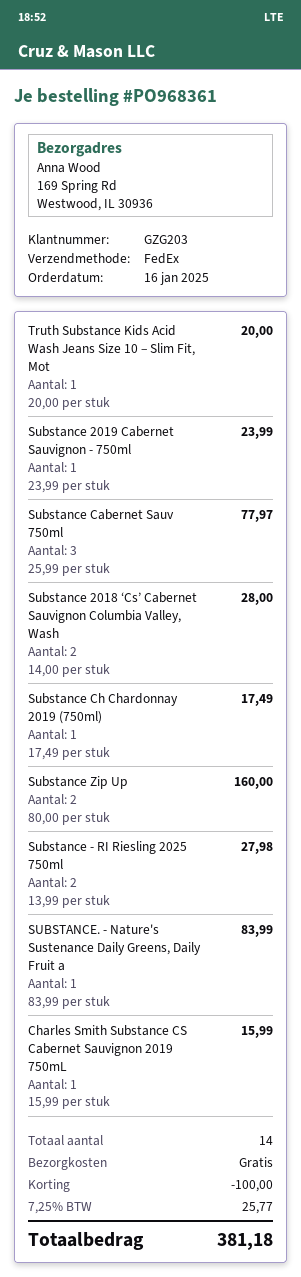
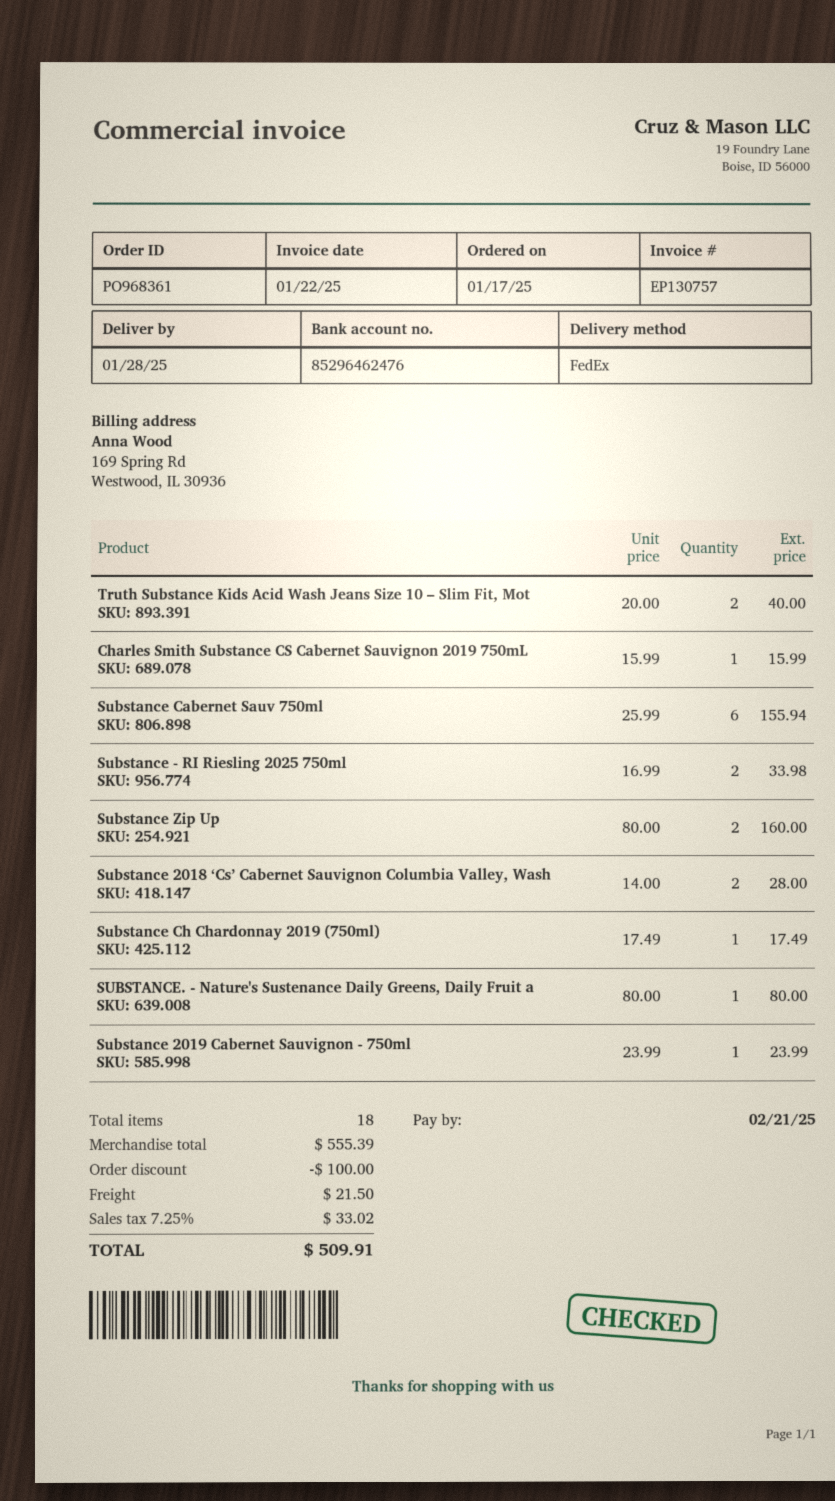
order date: 2025-01-16 -> 2025-01-17
Truth Substance Kids Acid Wash Jeans Size 10 – Slim Fit, Mot: 1 x 20.00 = 20.00 -> 2 x 20.00 = 40.00
Substance Cabernet Sauv 750ml: 3 x 25.99 = 77.97 -> 6 x 25.99 = 155.94
Substance - RI Riesling 2025 750ml: 2 x 13.99 = 27.98 -> 2 x 16.99 = 33.98
SUBSTANCE. - Nature's Sustenance Daily Greens, Daily Fruit a: 1 x 83.99 = 83.99 -> 1 x 80.00 = 80.00
total quantity: 14 -> 18
shipping: 0.00 -> 21.50
tax: 7.25% = 25.77 -> 7.25% = 33.02
total: 381.18 -> 509.91

